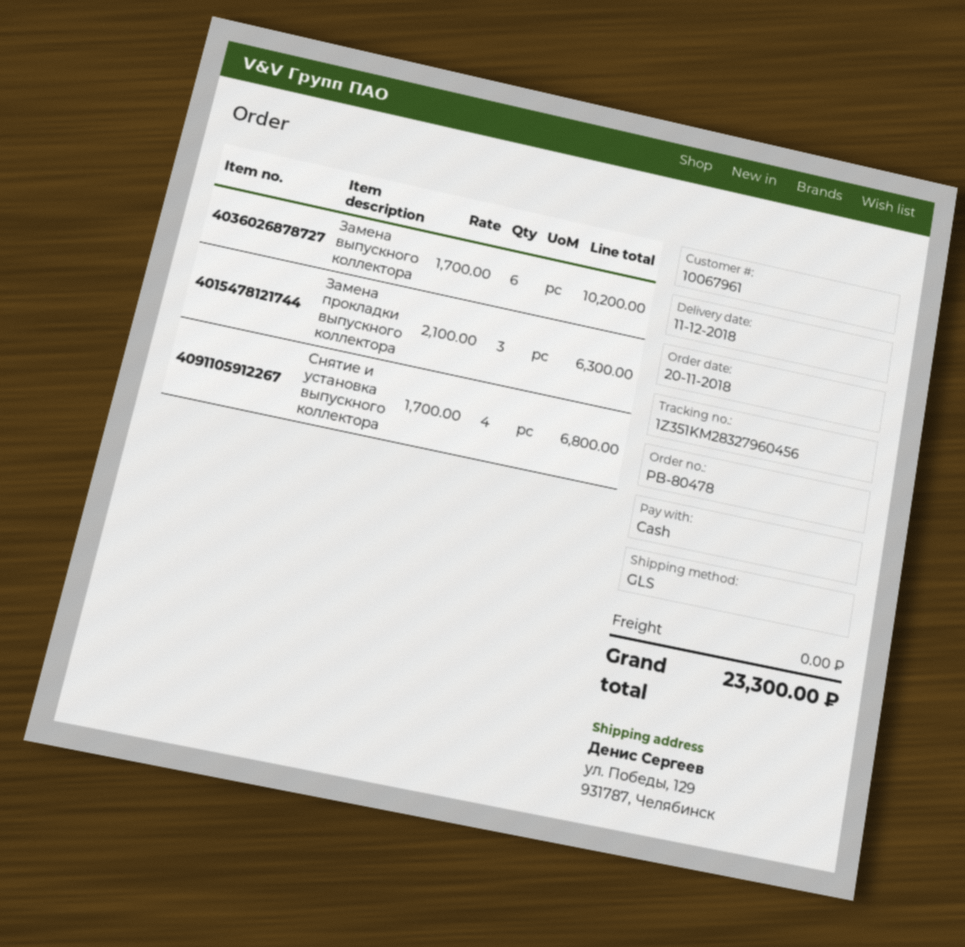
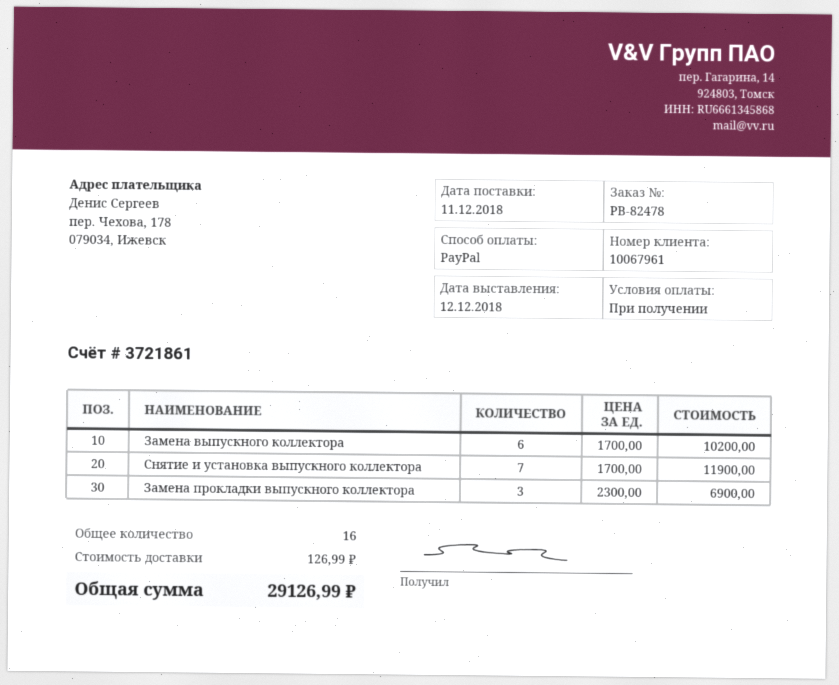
order number: PB-80478 -> PB-82478
payment method: cash -> PayPal
Замена прокладки выпускного коллектора: 3 x 2100.00 = 6300.00 -> 3 x 2300.00 = 6900.00
Снятие и установка выпускного коллектора: 4 x 1700.00 = 6800.00 -> 7 x 1700.00 = 11900.00
shipping: 0.00 -> 126.99
total: 23300.00 -> 29126.99

